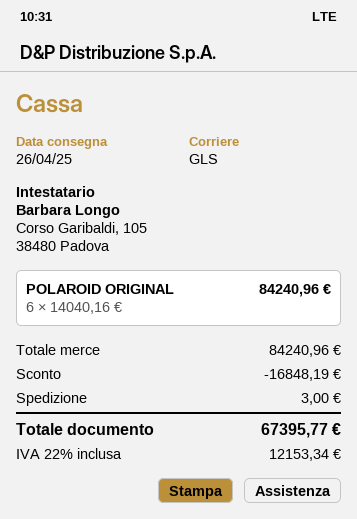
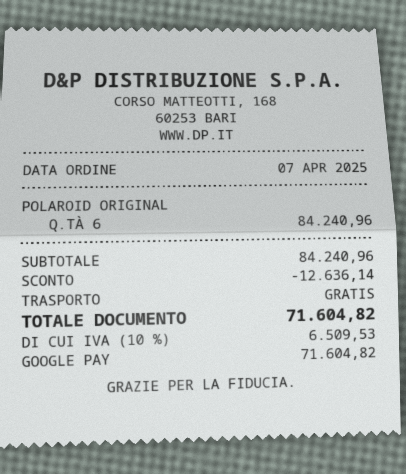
discount: 16848.19 -> 12636.14
shipping: 3.00 -> 0.00
tax: 22% = 12153.34 -> 10% = 6509.53
total: 67395.77 -> 71604.82

